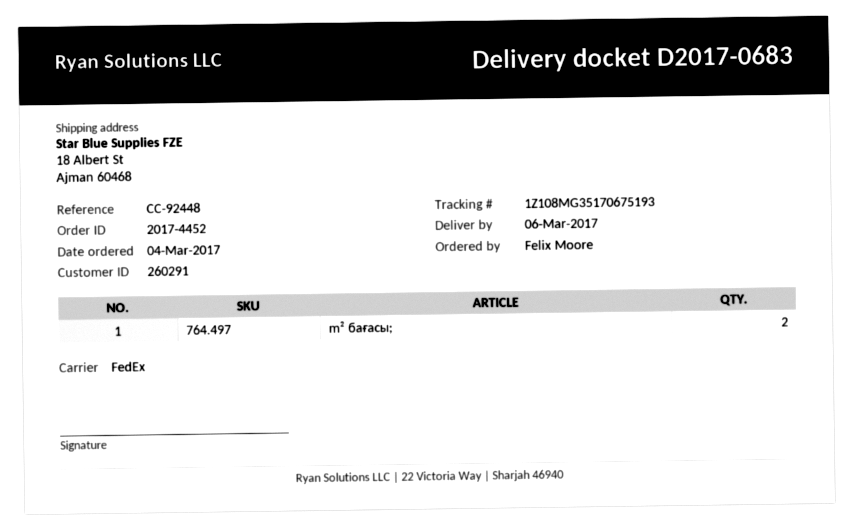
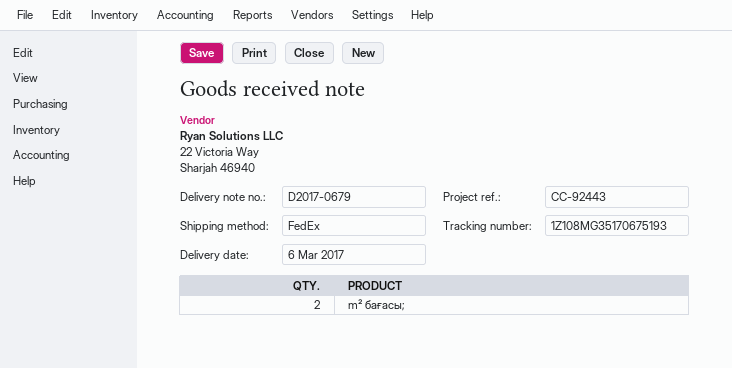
delivery note number: D2017-0683 -> D2017-0679
reference: CC-92448 -> CC-92443

